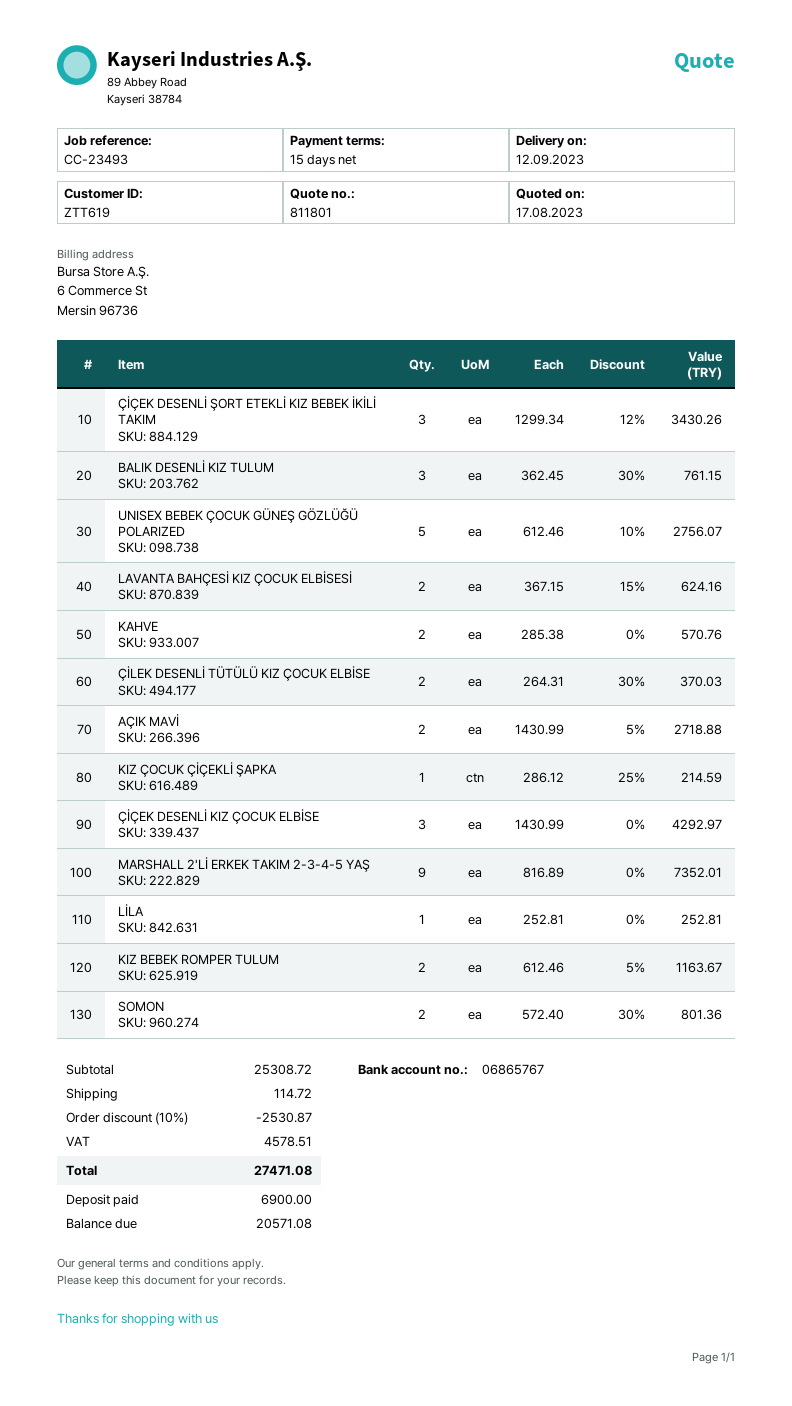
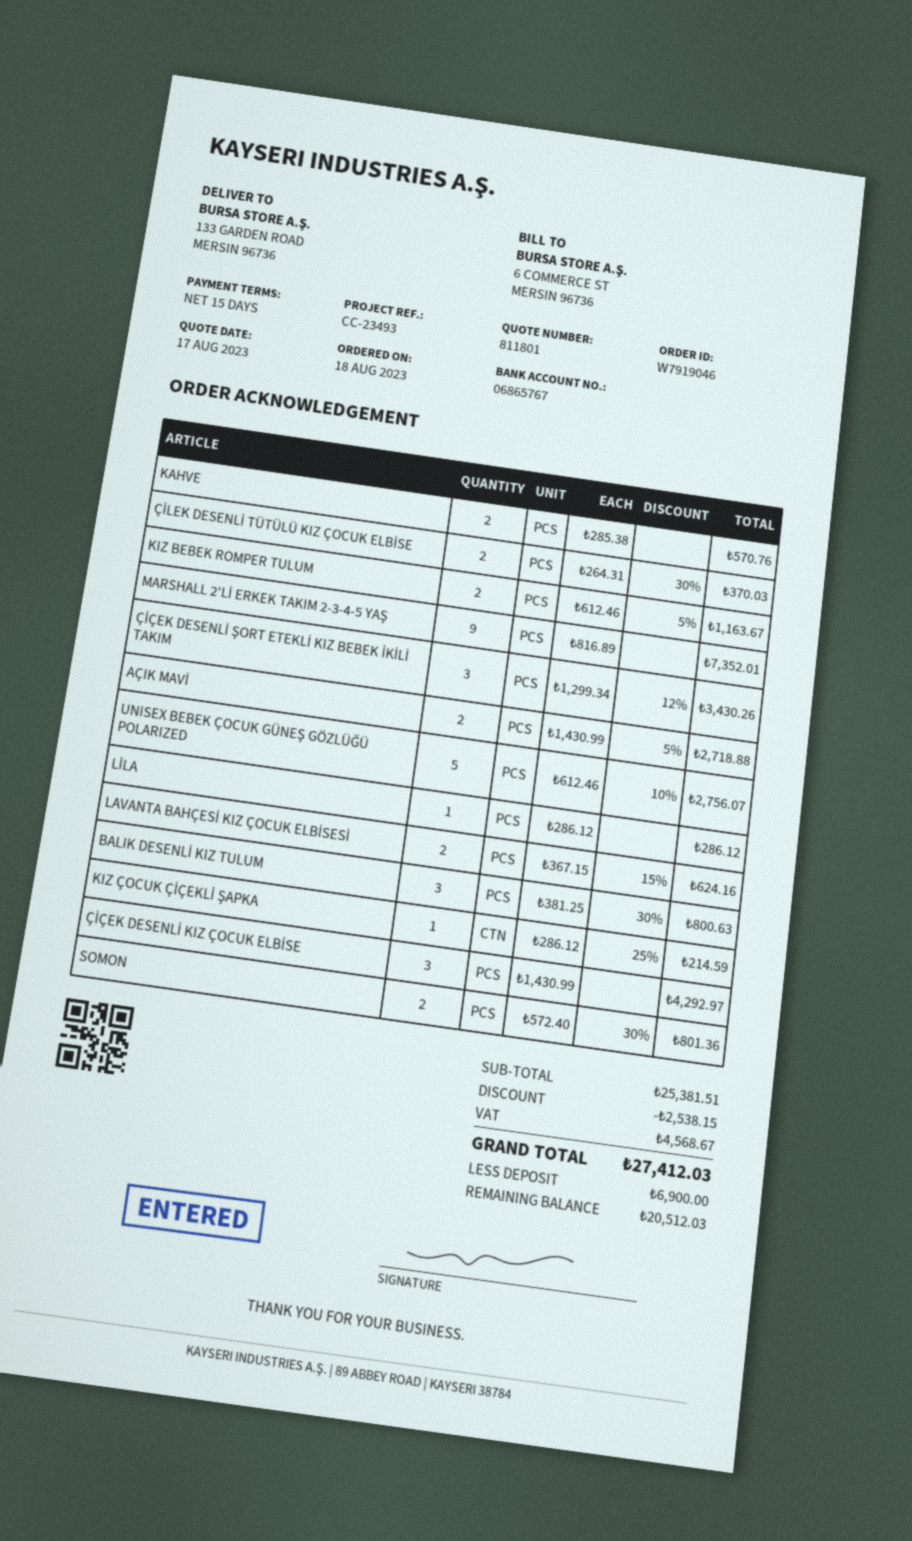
BALIK DESENLİ KIZ TULUM: 3 x 362.45 - 30% = 761.15 -> 3 x 381.25 - 30% = 800.63
LİLA: 1 x 252.81 = 252.81 -> 1 x 286.12 = 286.12
subtotal: 25308.72 -> 25381.51
discount: 2530.87 -> 2538.15
shipping: 114.72 -> none
tax: 4578.51 -> 4568.67
total: 27471.08 -> 27412.03
balance: 20571.08 -> 20512.03

